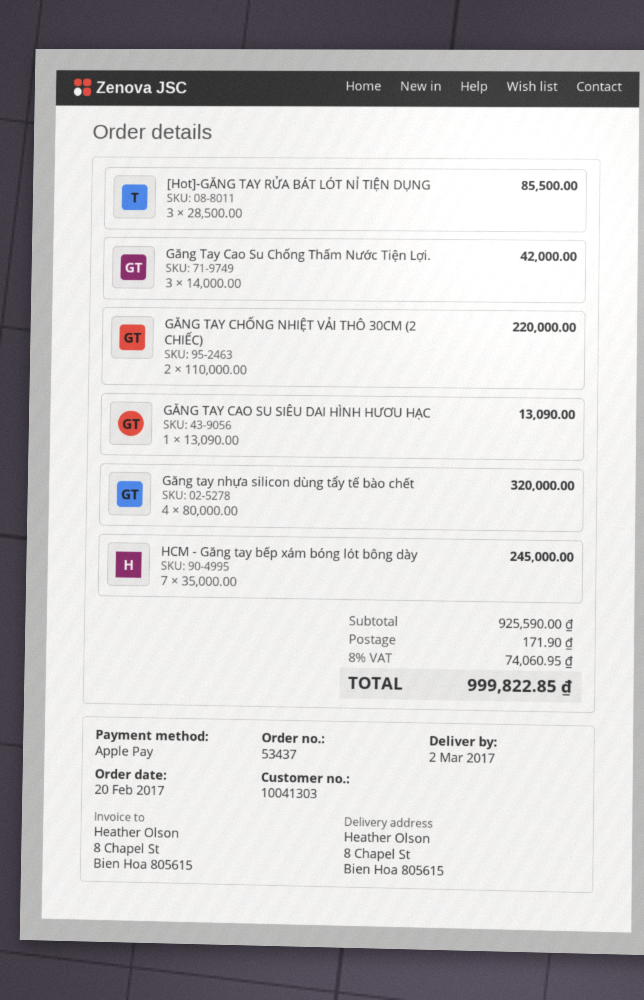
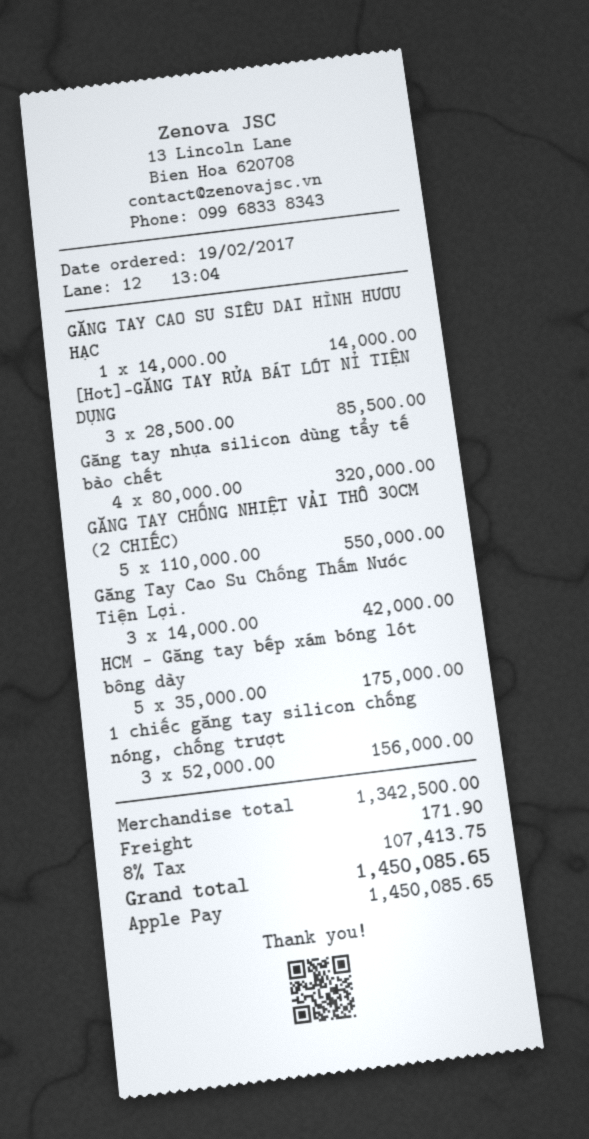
order date: 2017-02-20 -> 2017-02-19
GĂNG TAY CHỐNG NHIỆT VẢI THÔ 30CM (2 CHIẾC): 2 x 110000.00 = 220000.00 -> 5 x 110000.00 = 550000.00
GĂNG TAY CAO SU SIÊU DAI HÌNH HƯƠU HẠC: 1 x 13090.00 = 13090.00 -> 1 x 14000.00 = 14000.00
HCM - Găng tay bếp xám bóng lót bông dày: 7 x 35000.00 = 245000.00 -> 5 x 35000.00 = 175000.00
1 chiếc găng tay silicon chống nóng, chống trượt: none -> 3 x 52000.00 = 156000.00
subtotal: 925590.00 -> 1342500.00
tax: 8% = 74060.95 -> 8% = 107413.75
total: 999822.85 -> 1450085.65

